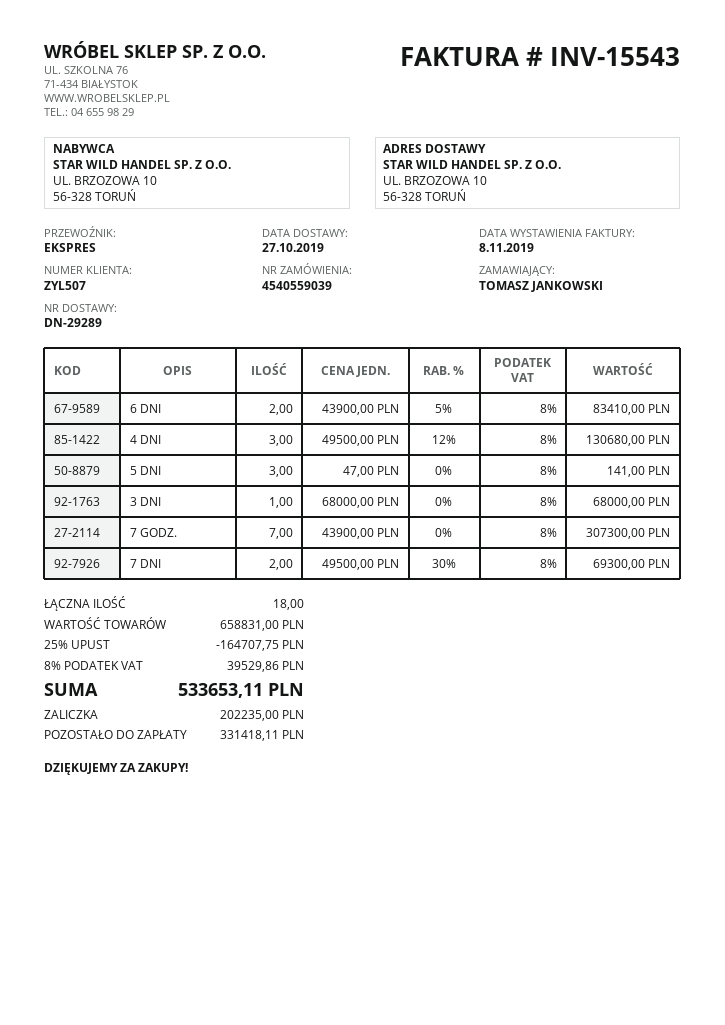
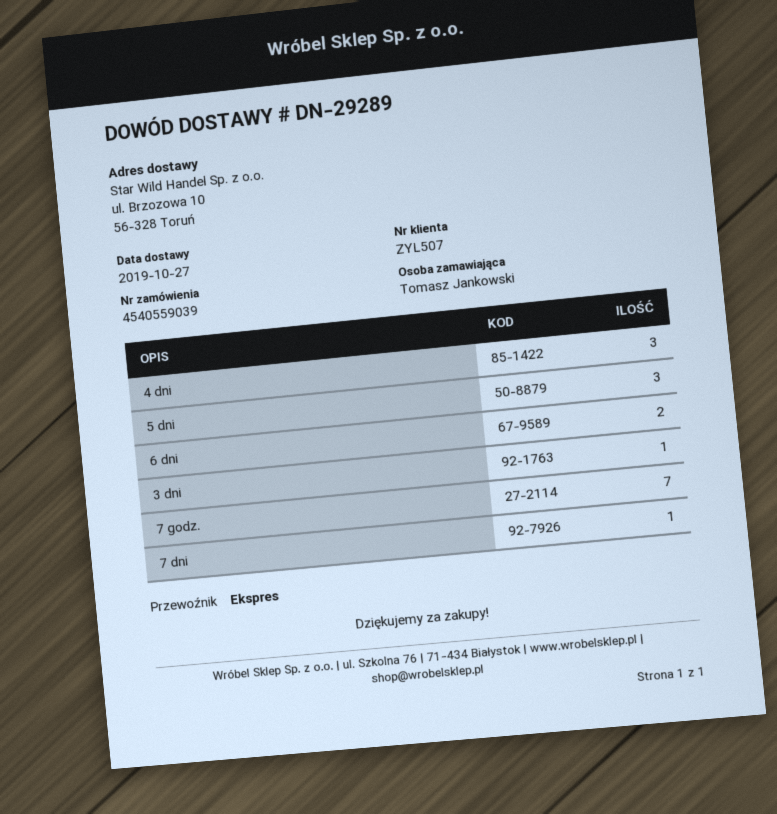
7 DNI: 2 -> 1

